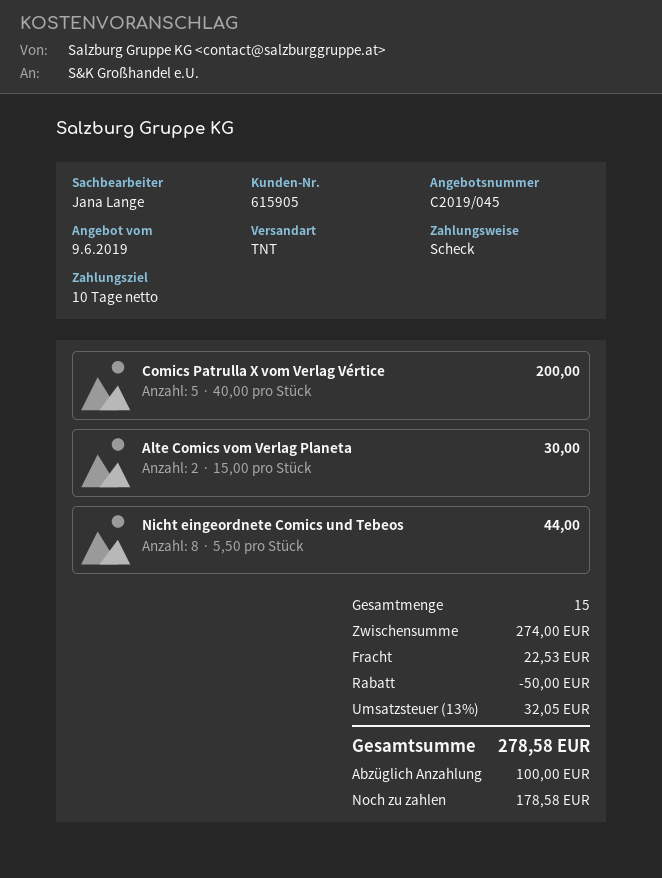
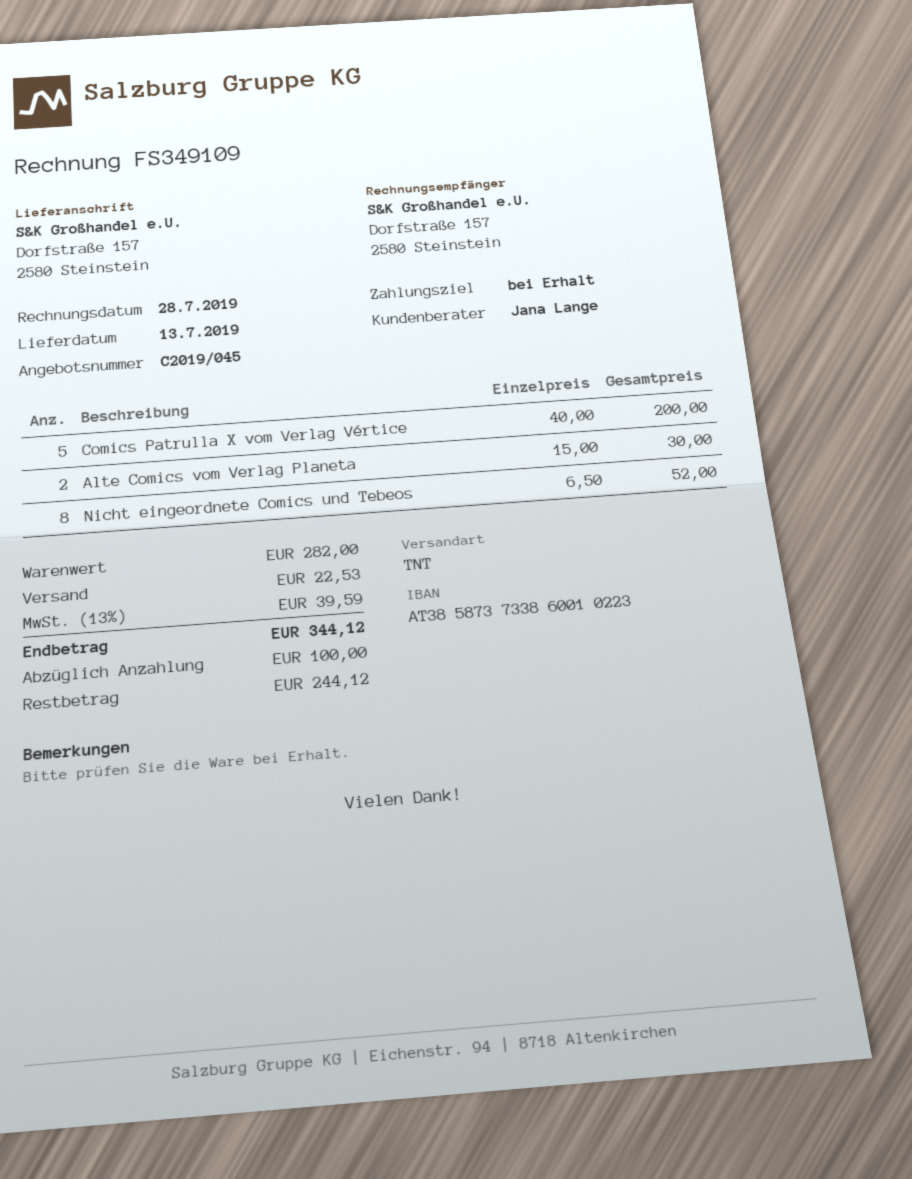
payment terms: 10 days -> on receipt
Nicht eingeordnete Comics und Tebeos: 8 x 5.50 = 44.00 -> 8 x 6.50 = 52.00
subtotal: 274.00 -> 282.00
discount: 50.00 -> none
tax: 13% = 32.05 -> 13% = 39.59
total: 278.58 -> 344.12
balance: 178.58 -> 244.12

